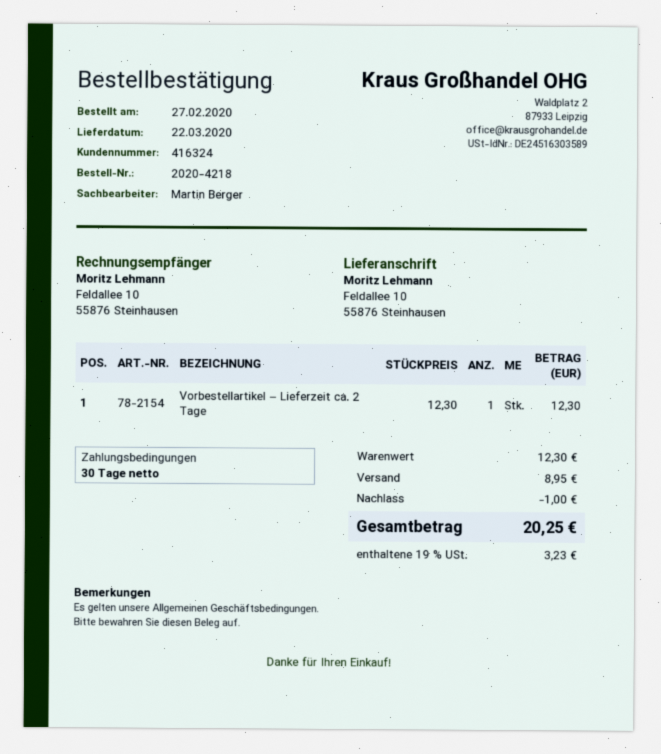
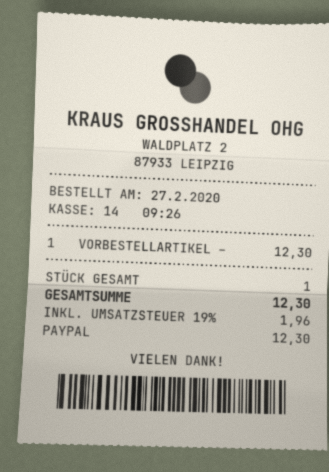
discount: 1.00 -> none
shipping: 8.95 -> none
tax: 19% = 3.23 -> 19% = 1.96
total: 20.25 -> 12.30

